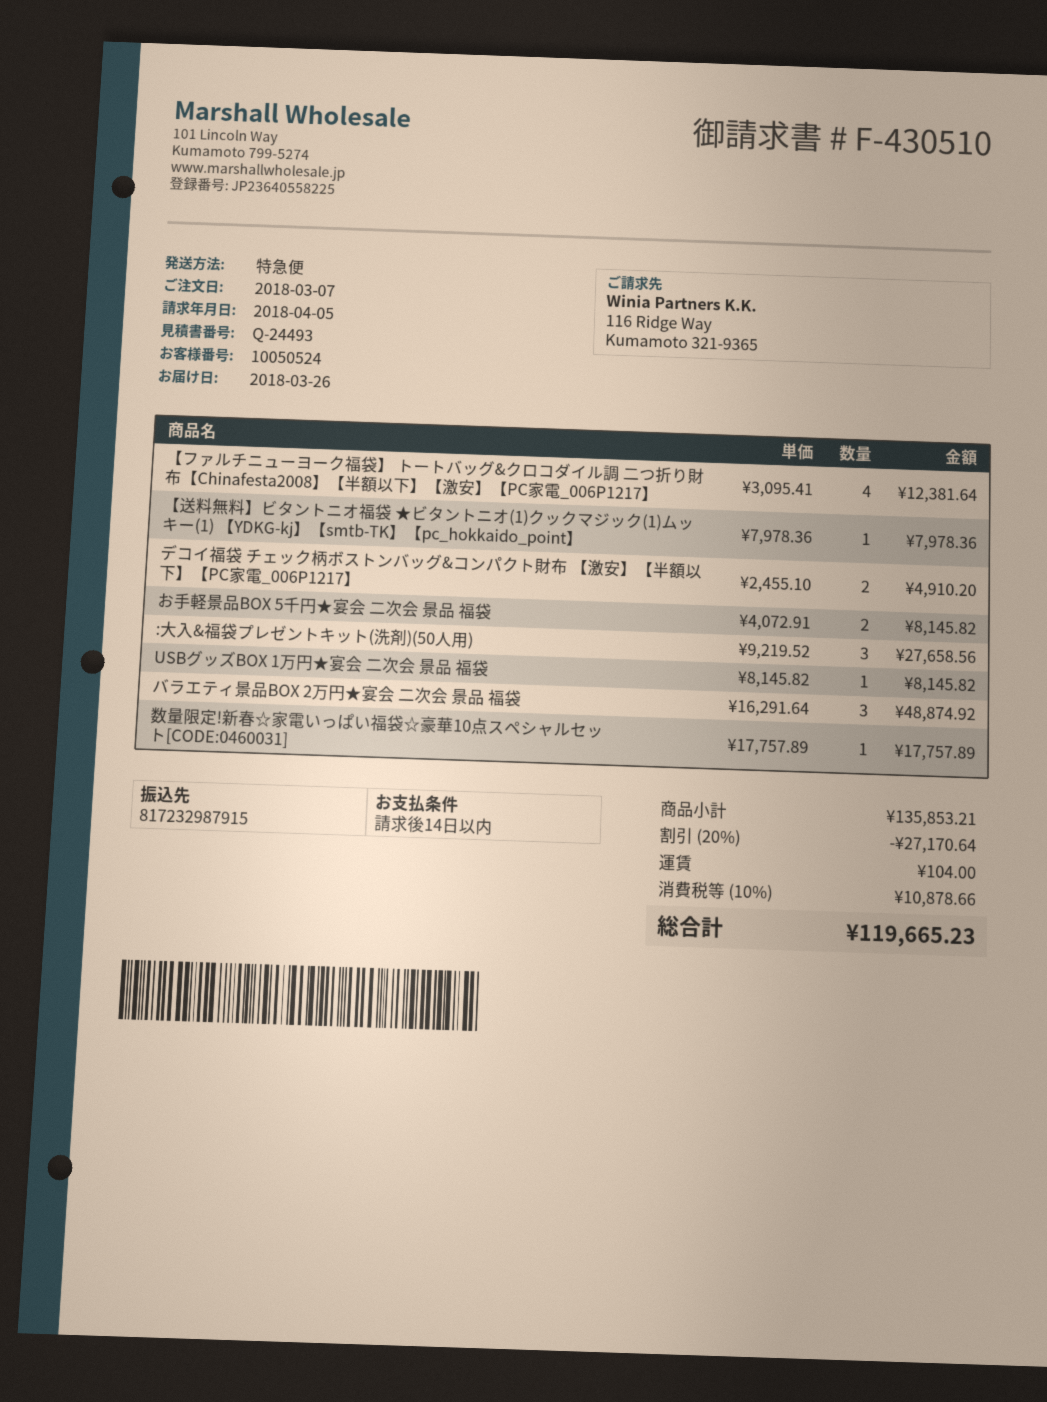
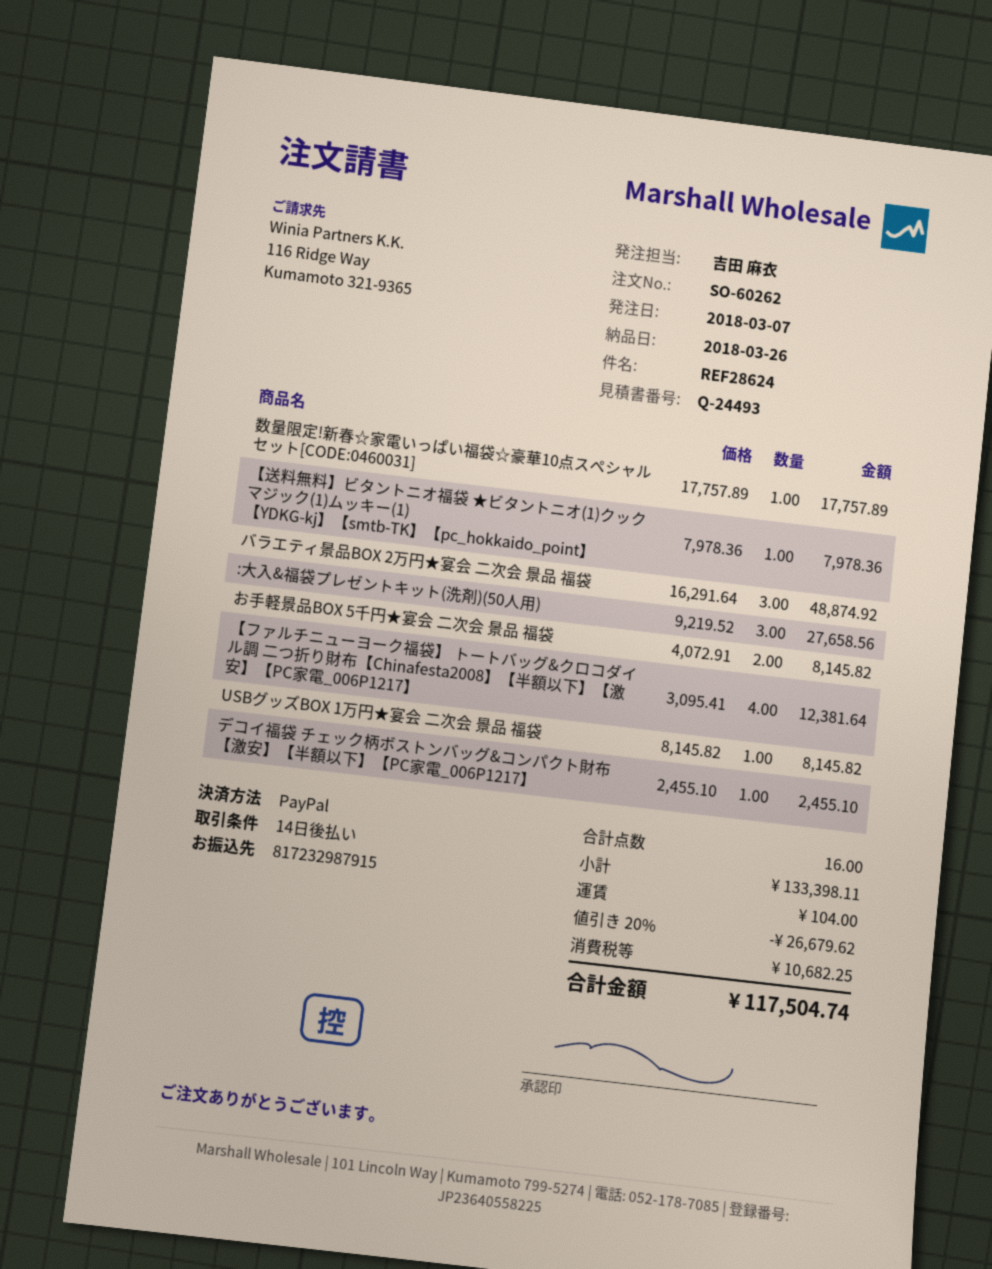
デコイ福袋 チェック柄ボストンバッグ&コンパクト財布 【激安】【半額以下】【PC家電_006P1217】: 2 x 2455.10 = 4910.20 -> 1 x 2455.10 = 2455.10
subtotal: 135853.21 -> 133398.11
discount: 20% = 27170.64 -> 20% = 26679.62
tax: 10878.66 -> 10682.25
total: 119665.23 -> 117504.74

